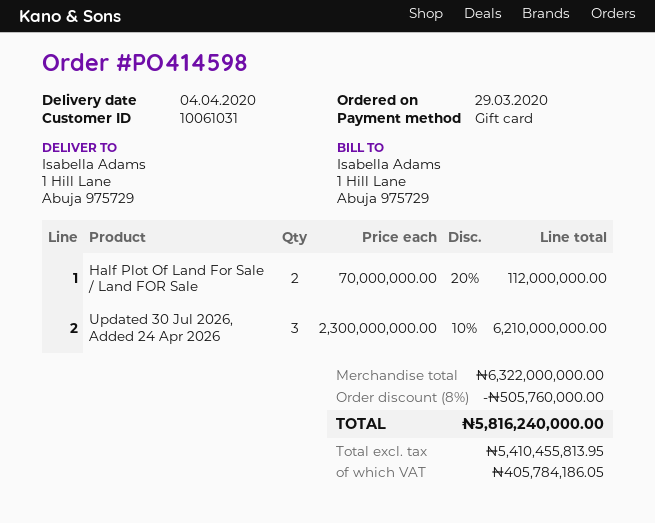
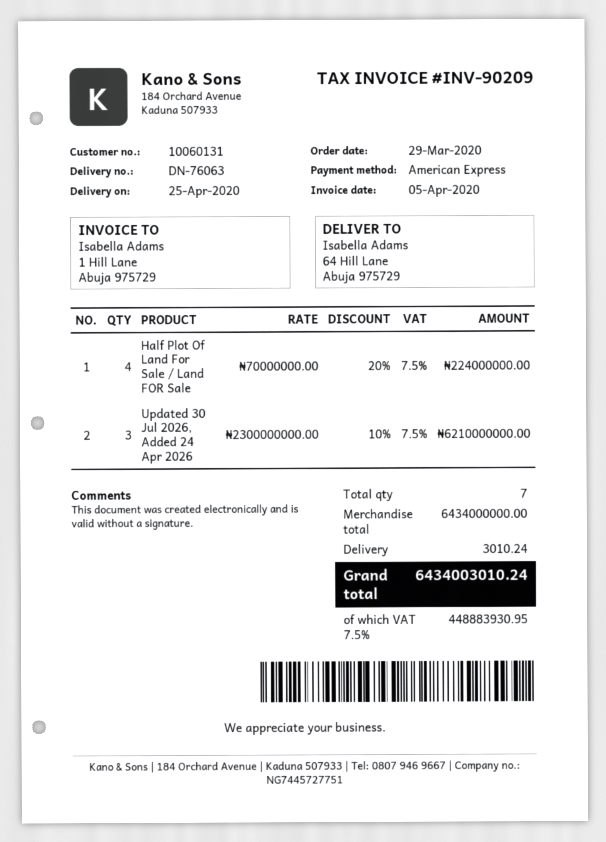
delivery date: 2020-04-04 -> 2020-04-25
customer number: 10061031 -> 10060131
payment method: gift card -> American Express
ship to: 1 Hill Lane, Abuja 975729 -> 64 Hill Lane, Abuja 975729
Half Plot Of Land For Sale / Land FOR Sale: 2 x 70000000.00 - 20% = 112000000.00 -> 4 x 70000000.00 - 20% = 224000000.00
subtotal: 6322000000.00 -> 6434000000.00
discount: 8% = 505760000.00 -> none
shipping: none -> 3010.24
tax: 405784186.05 -> 448883930.95
total: 5816240000.00 -> 6434003010.24

